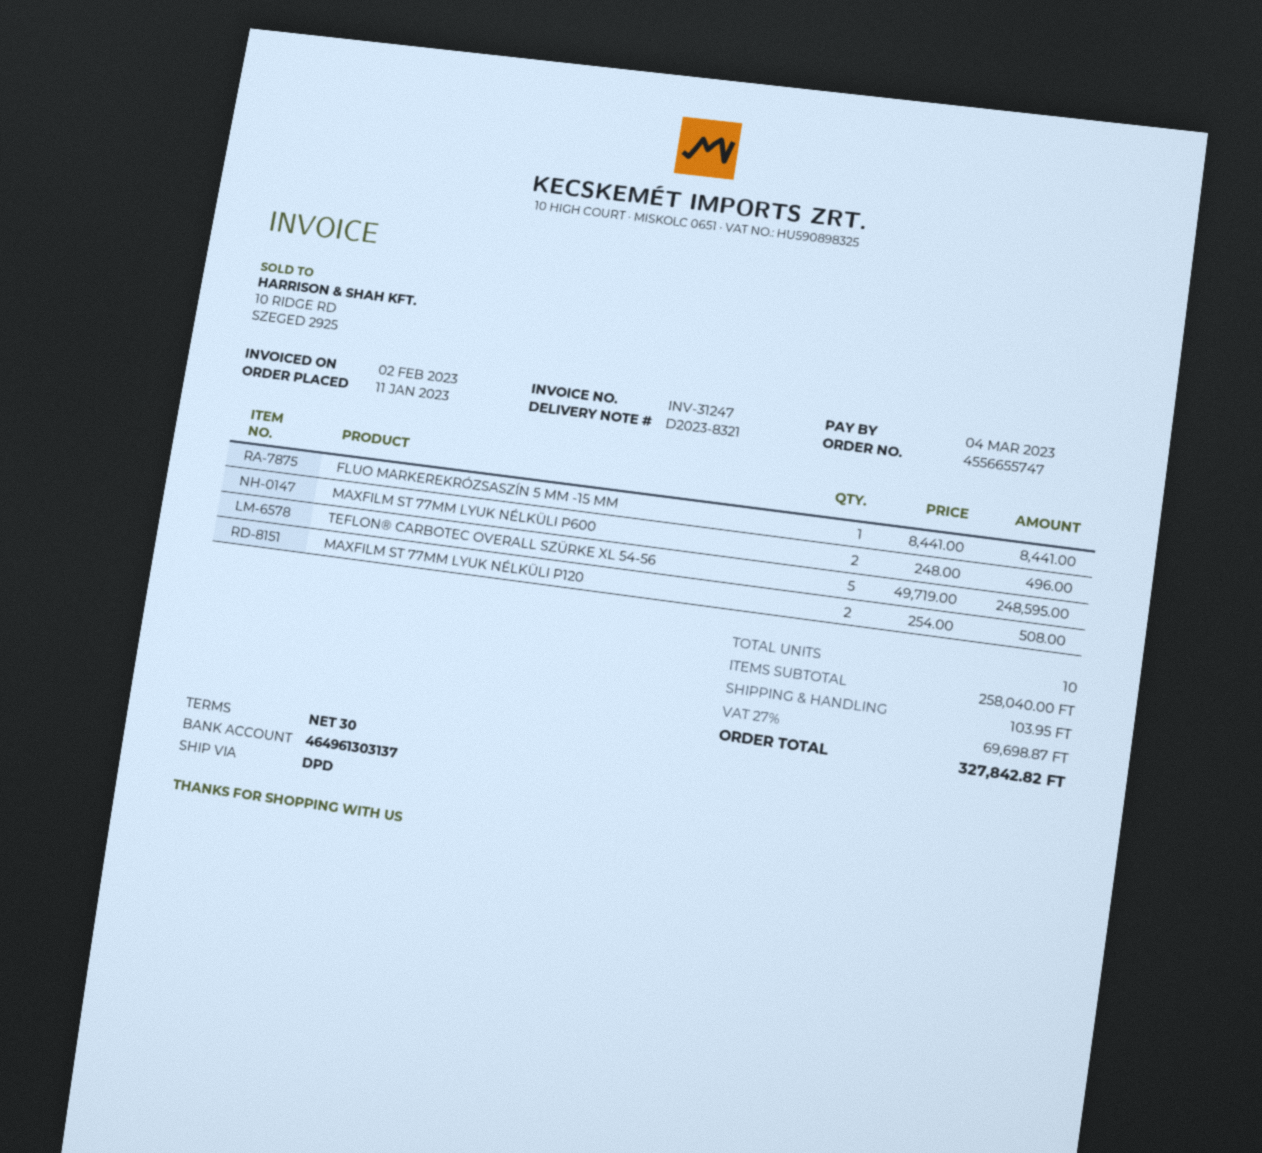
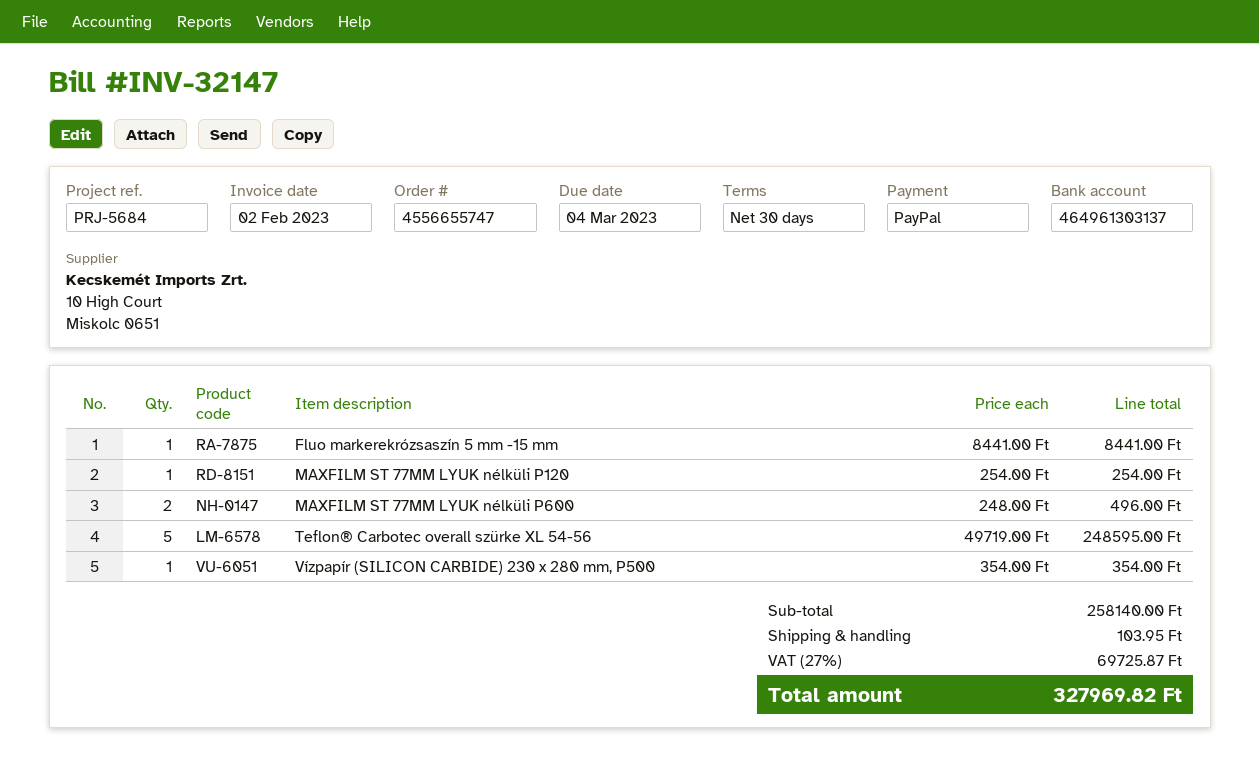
invoice number: INV-31247 -> INV-32147
MAXFILM ST 77MM LYUK NÉLKÜLI P120: 2 x 254.00 = 508.00 -> 1 x 254.00 = 254.00
Vízpapír (SILICON CARBIDE) 230 x 280 mm, P500: none -> 1 x 354.00 = 354.00
subtotal: 258040.00 -> 258140.00
tax: 27% = 69698.87 -> 27% = 69725.87
total: 327842.82 -> 327969.82

